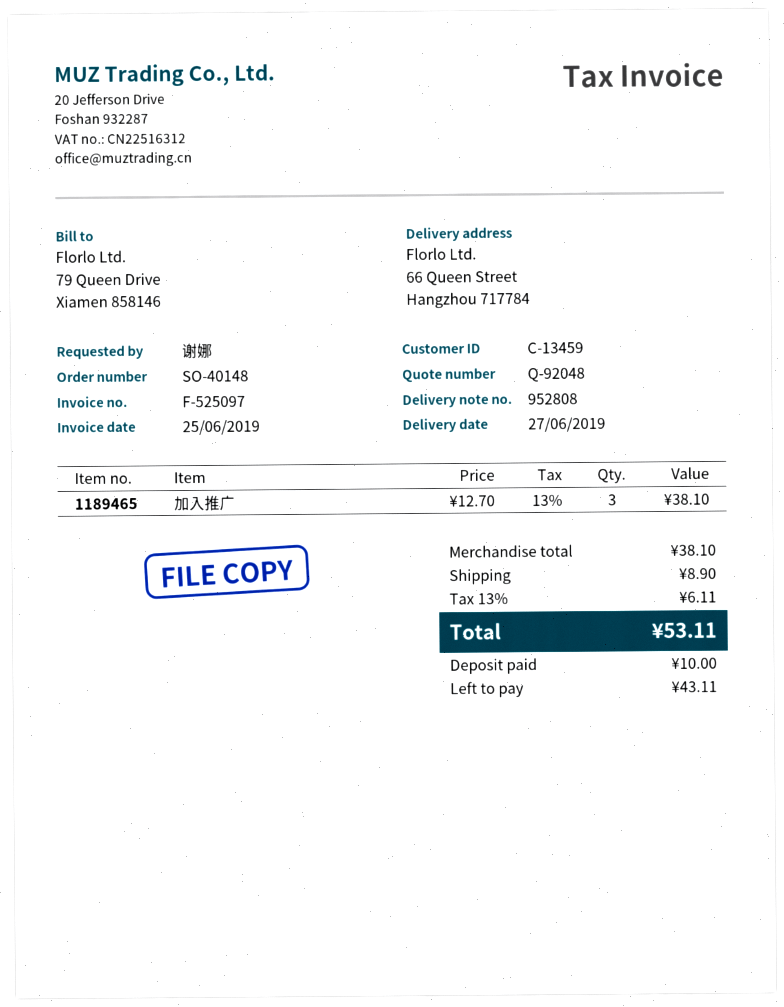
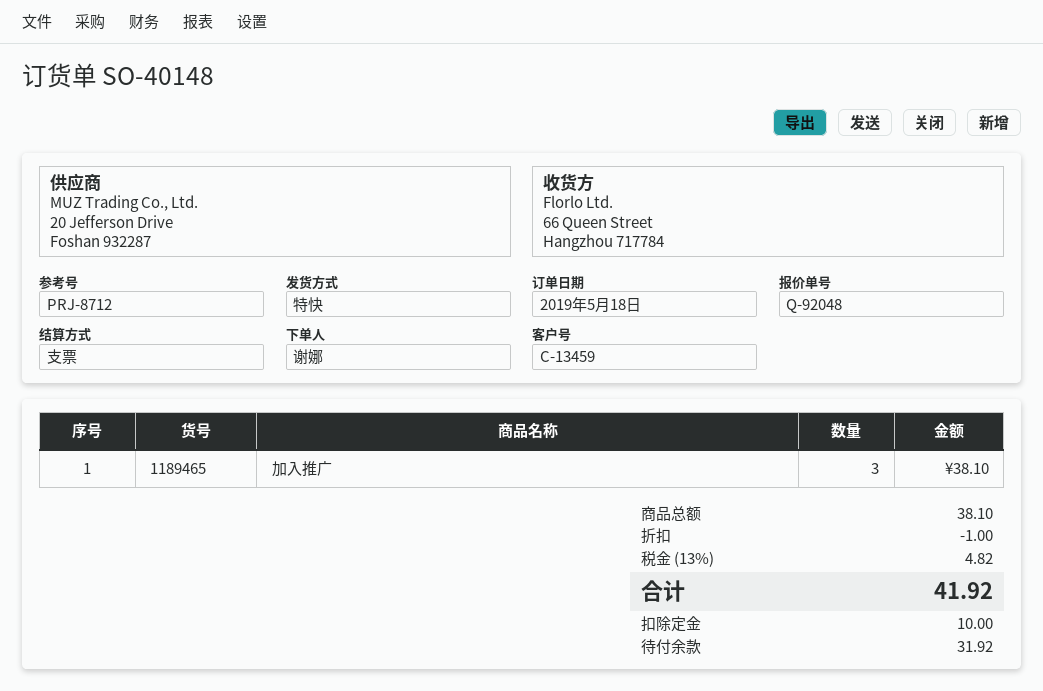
discount: none -> 1.00
shipping: 8.90 -> none
tax: 13% = 6.11 -> 13% = 4.82
total: 53.11 -> 41.92
balance: 43.11 -> 31.92

